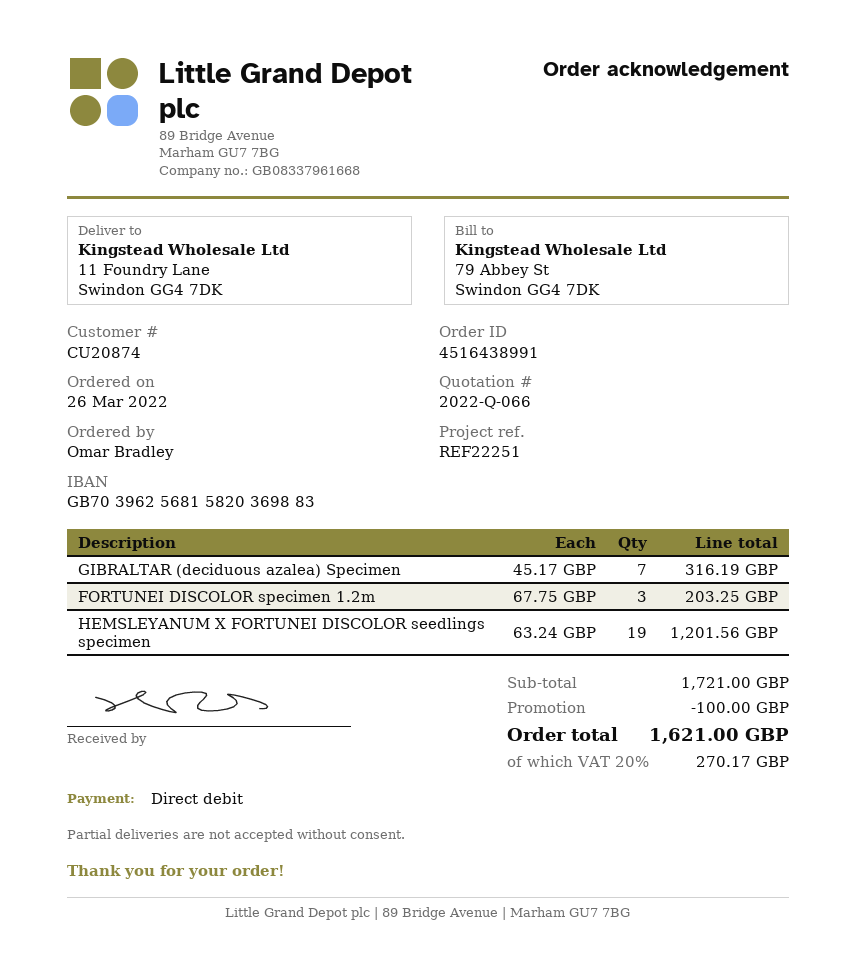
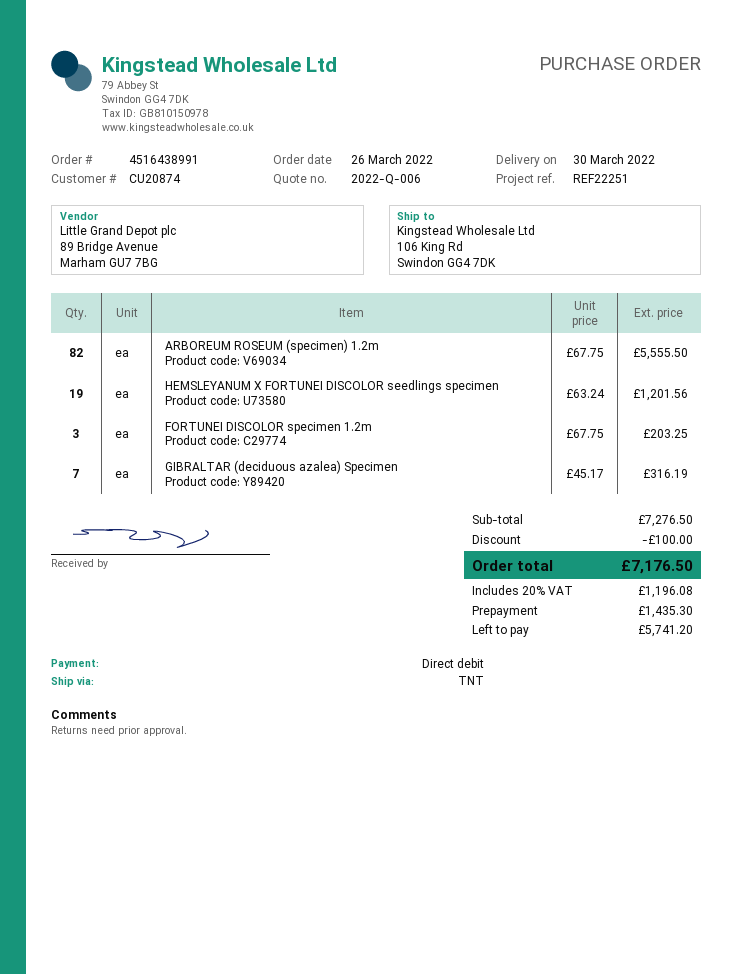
quote number: 2022-Q-066 -> 2022-Q-006
ship to: 11 Foundry Lane, Swindon GG4 7DK -> 106 King Rd, Swindon GG4 7DK
ARBOREUM ROSEUM (specimen) 1.2m: none -> 82 x 67.75 = 5555.50
subtotal: 1721.00 -> 7276.50
tax: 20% = 270.17 -> 20% = 1196.08
total: 1621.00 -> 7176.50

